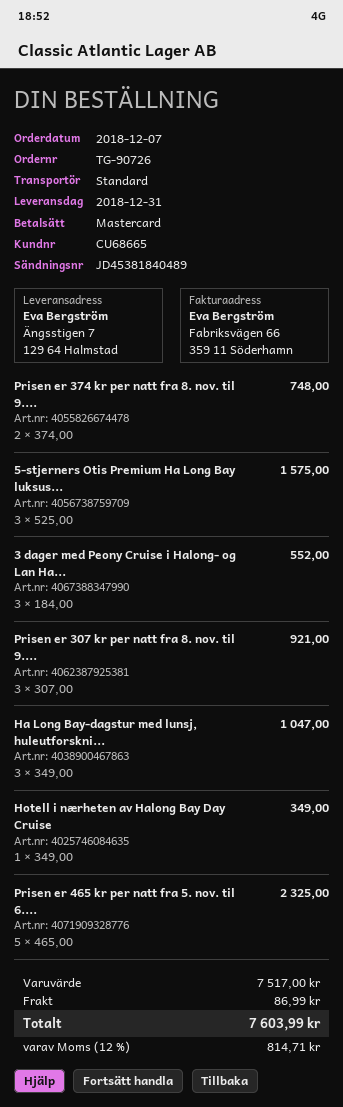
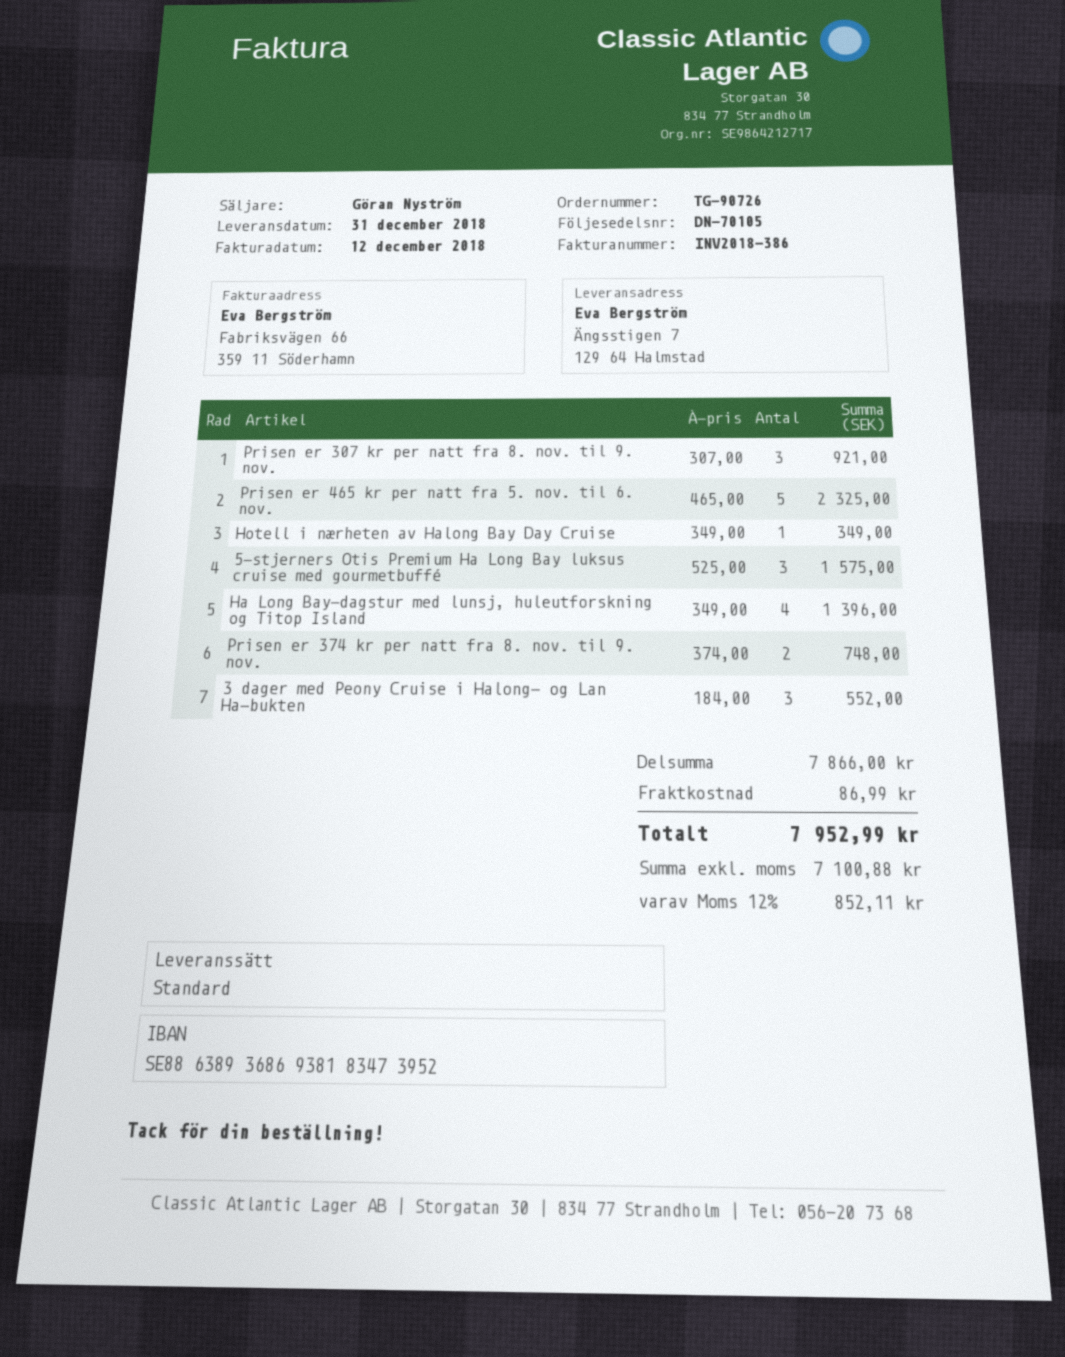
Ha Long Bay-dagstur med lunsj, huleutforskni...: 3 x 349.00 = 1047.00 -> 4 x 349.00 = 1396.00
subtotal: 7517.00 -> 7866.00
tax: 12% = 814.71 -> 12% = 852.11
total: 7603.99 -> 7952.99

